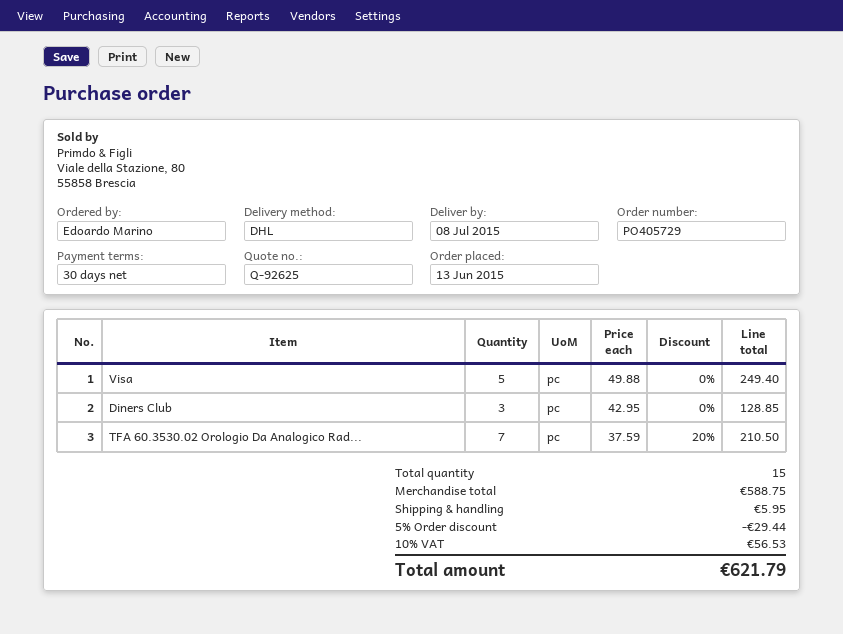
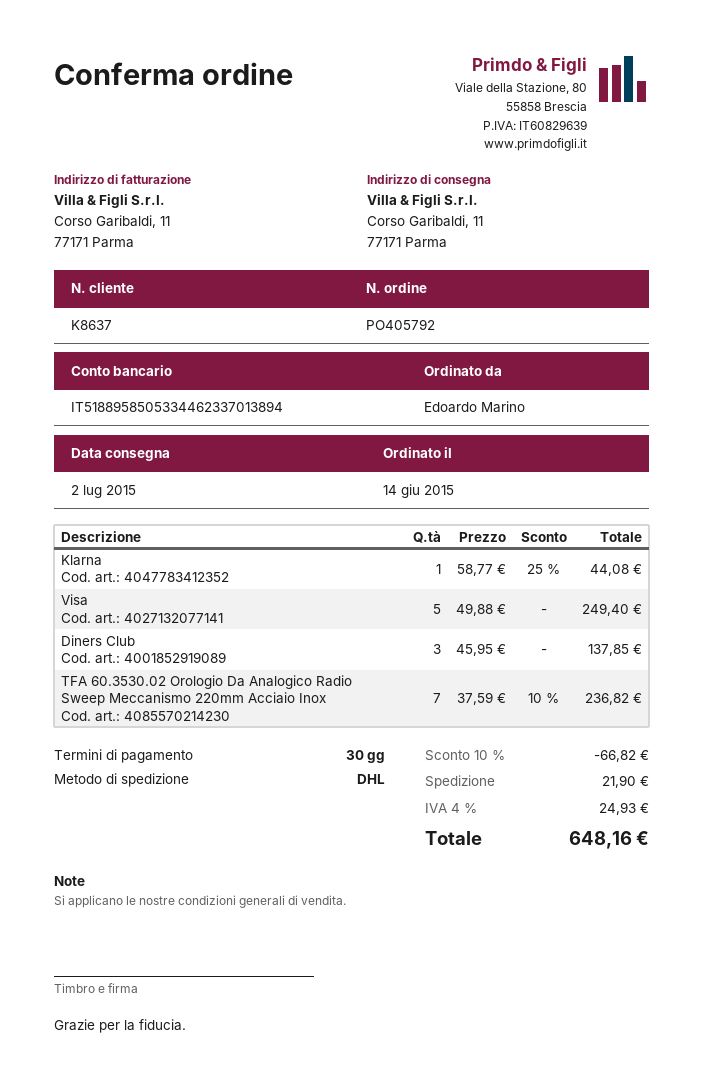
order number: PO405729 -> PO405792
order date: 2015-06-13 -> 2015-06-14
delivery date: 2015-07-08 -> 2015-07-02
Diners Club: 3 x 42.95 = 128.85 -> 3 x 45.95 = 137.85
TFA 60.3530.02 Orologio Da Analogico Rad...: 7 x 37.59 - 20% = 210.50 -> 7 x 37.59 - 10% = 236.82
Klarna: none -> 1 x 58.77 - 25% = 44.08
discount: 5% = 29.44 -> 10% = 66.82
shipping: 5.95 -> 21.90
tax: 10% = 56.53 -> 4% = 24.93
total: 621.79 -> 648.16

